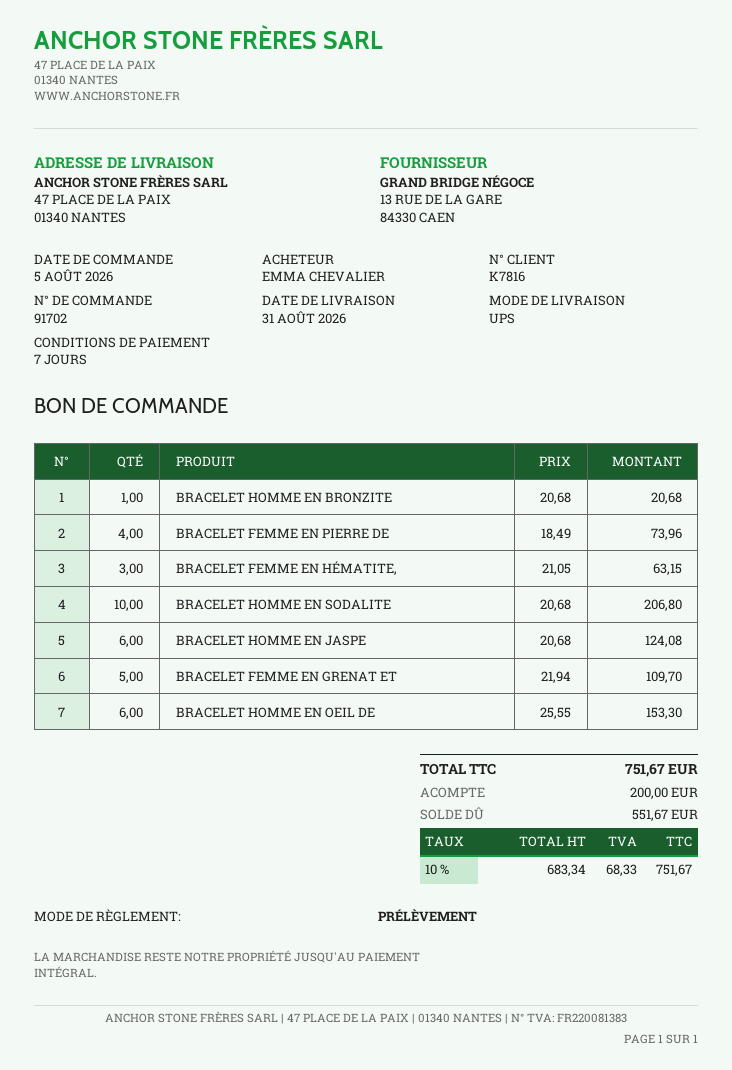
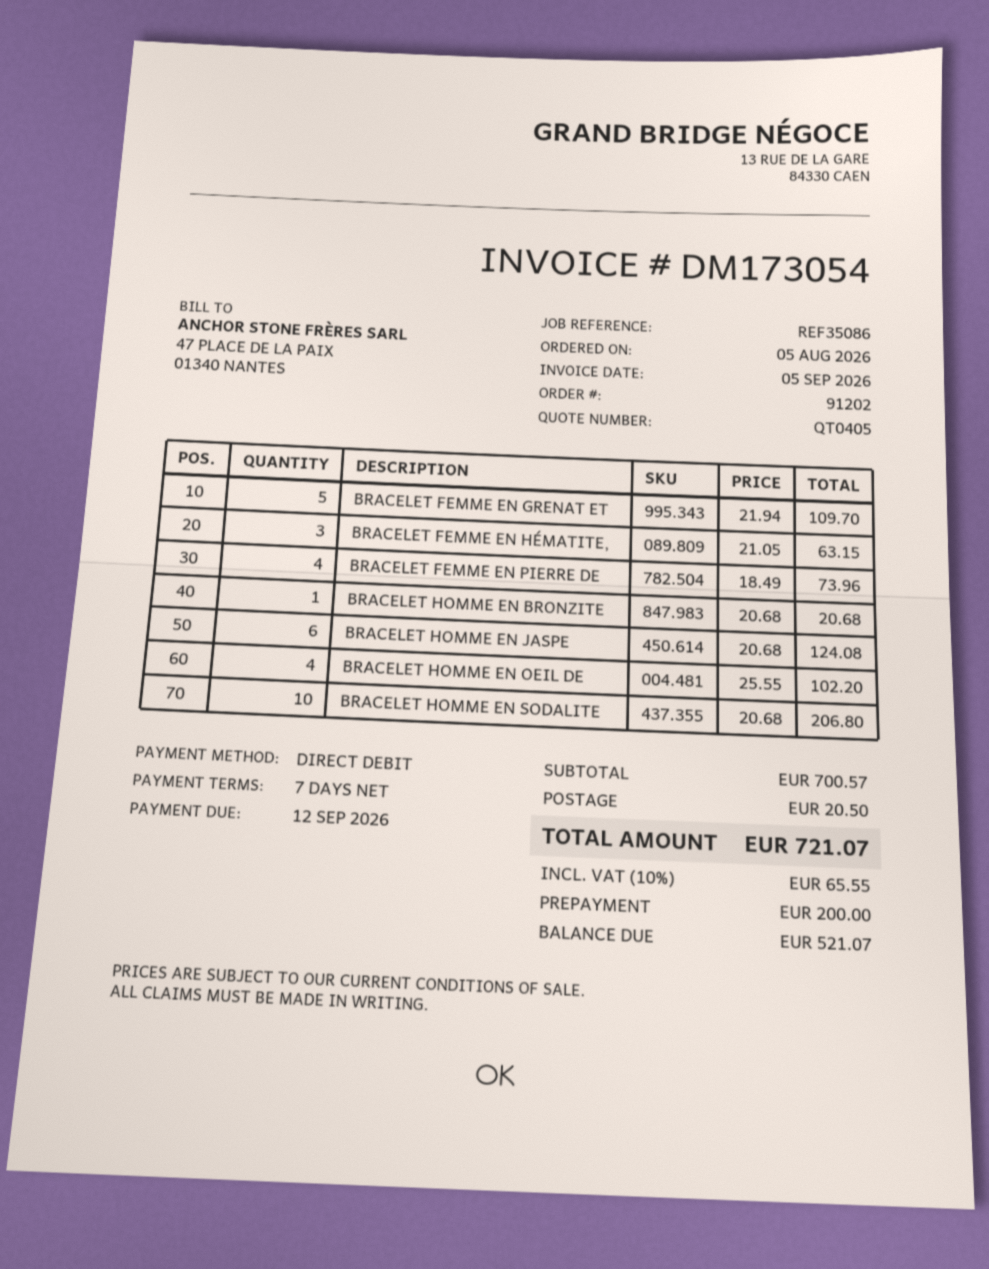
order number: 91702 -> 91202
BRACELET HOMME EN OEIL DE: 6 x 25.55 = 153.30 -> 4 x 25.55 = 102.20
shipping: none -> 20.50
tax: 10% = 68.33 -> 10% = 65.55
total: 751.67 -> 721.07
balance: 551.67 -> 521.07

